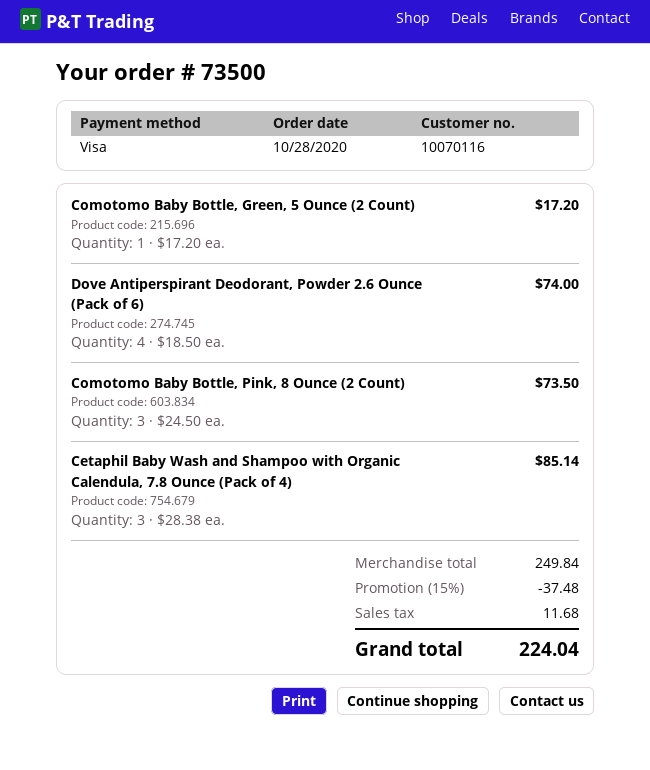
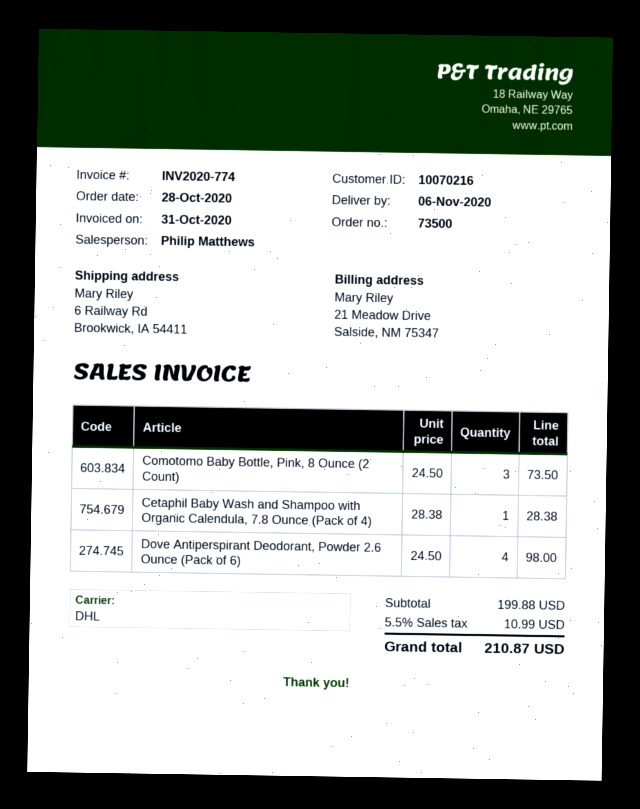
customer number: 10070116 -> 10070216
Comotomo Baby Bottle, Green, 5 Ounce (2 Count): 1 x 17.20 = 17.20 -> none
Dove Antiperspirant Deodorant, Powder 2.6 Ounce (Pack of 6): 4 x 18.50 = 74.00 -> 4 x 24.50 = 98.00
Cetaphil Baby Wash and Shampoo with Organic Calendula, 7.8 Ounce (Pack of 4): 3 x 28.38 = 85.14 -> 1 x 28.38 = 28.38
subtotal: 249.84 -> 199.88
discount: 15% = 37.48 -> none
tax: 11.68 -> 10.99
total: 224.04 -> 210.87

